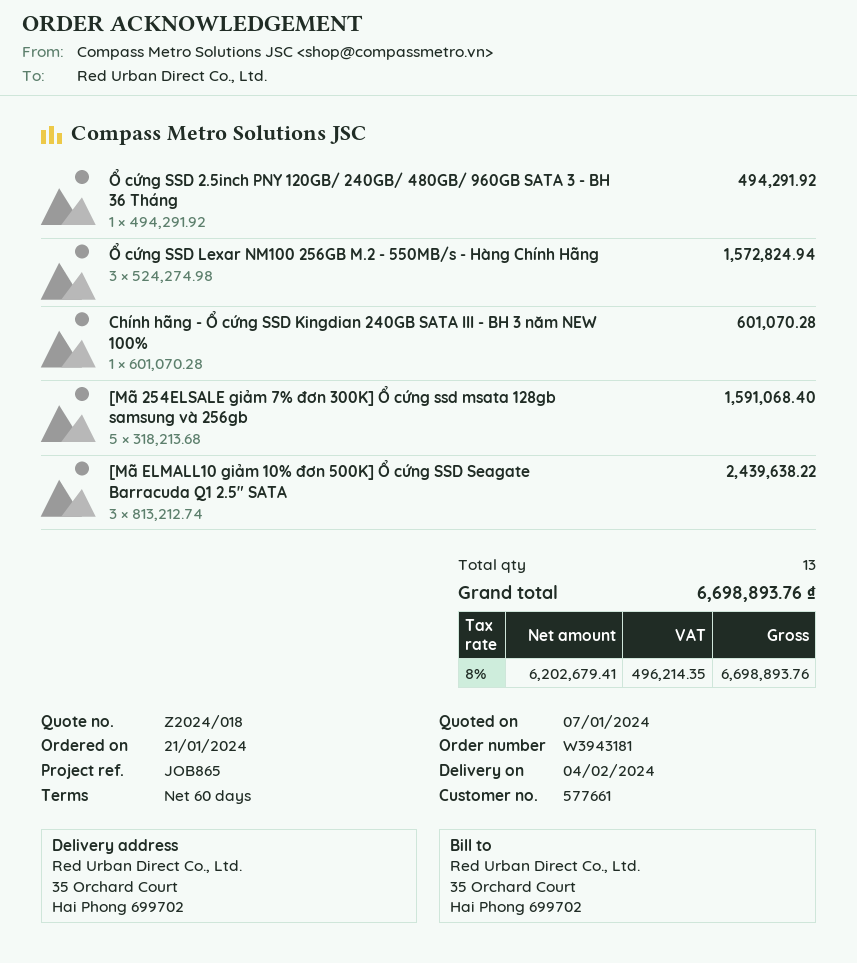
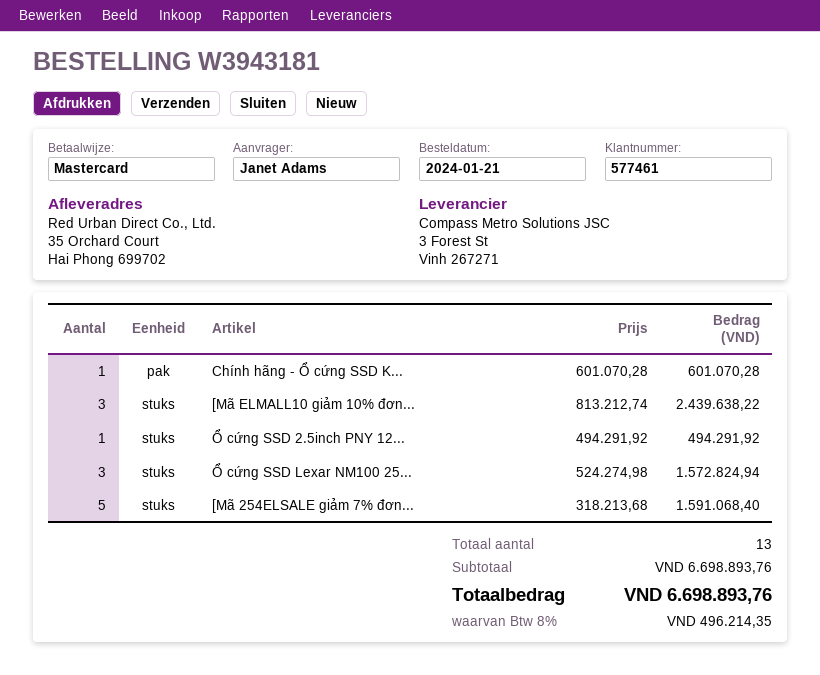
customer number: 577661 -> 577461

